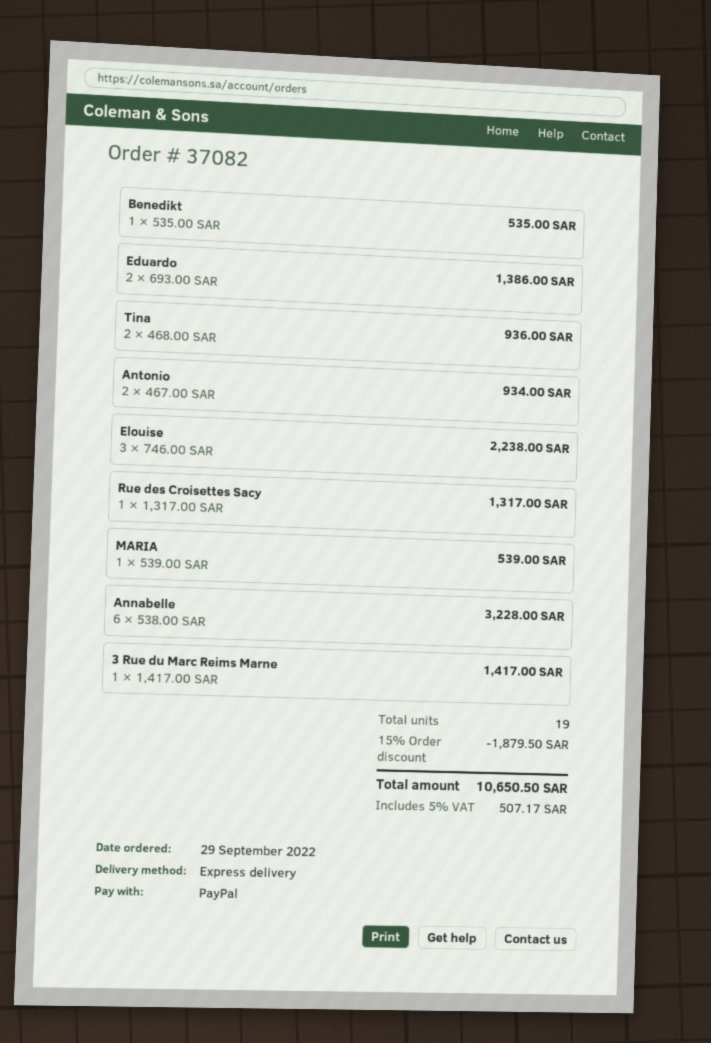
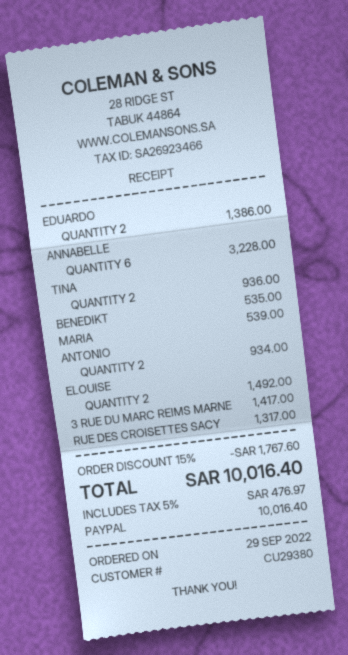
Elouise: 3 for 2238.00 -> 2 for 1492.00
discount: 15% = 1879.50 -> 15% = 1767.60
tax: 5% = 507.17 -> 5% = 476.97
total: 10650.50 -> 10016.40

